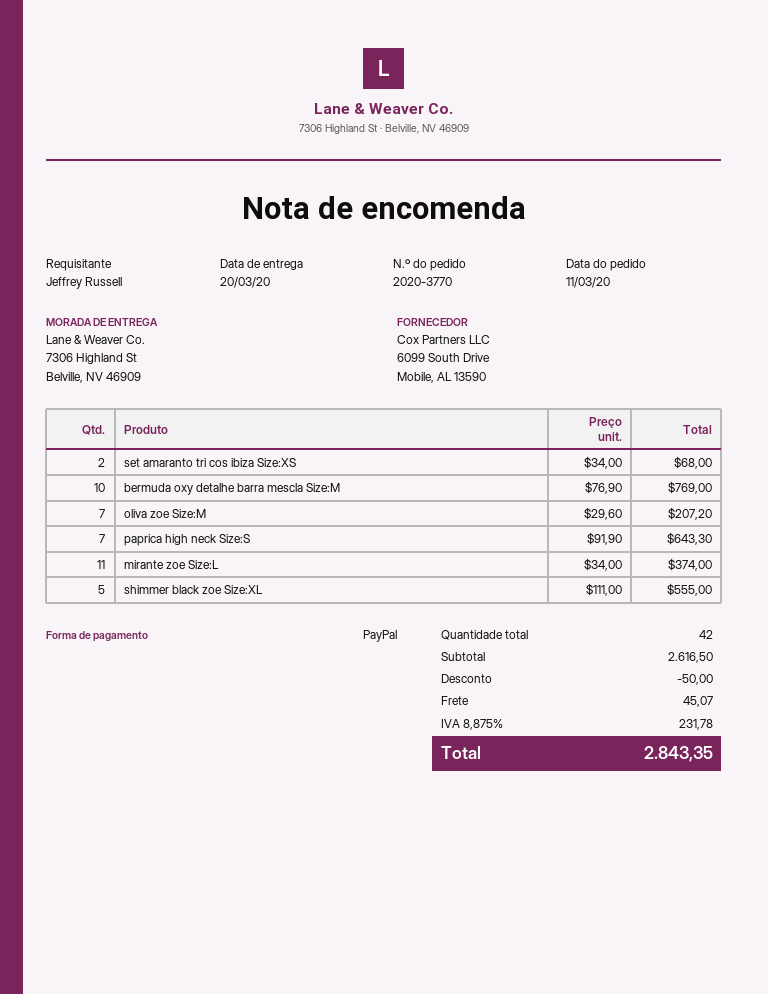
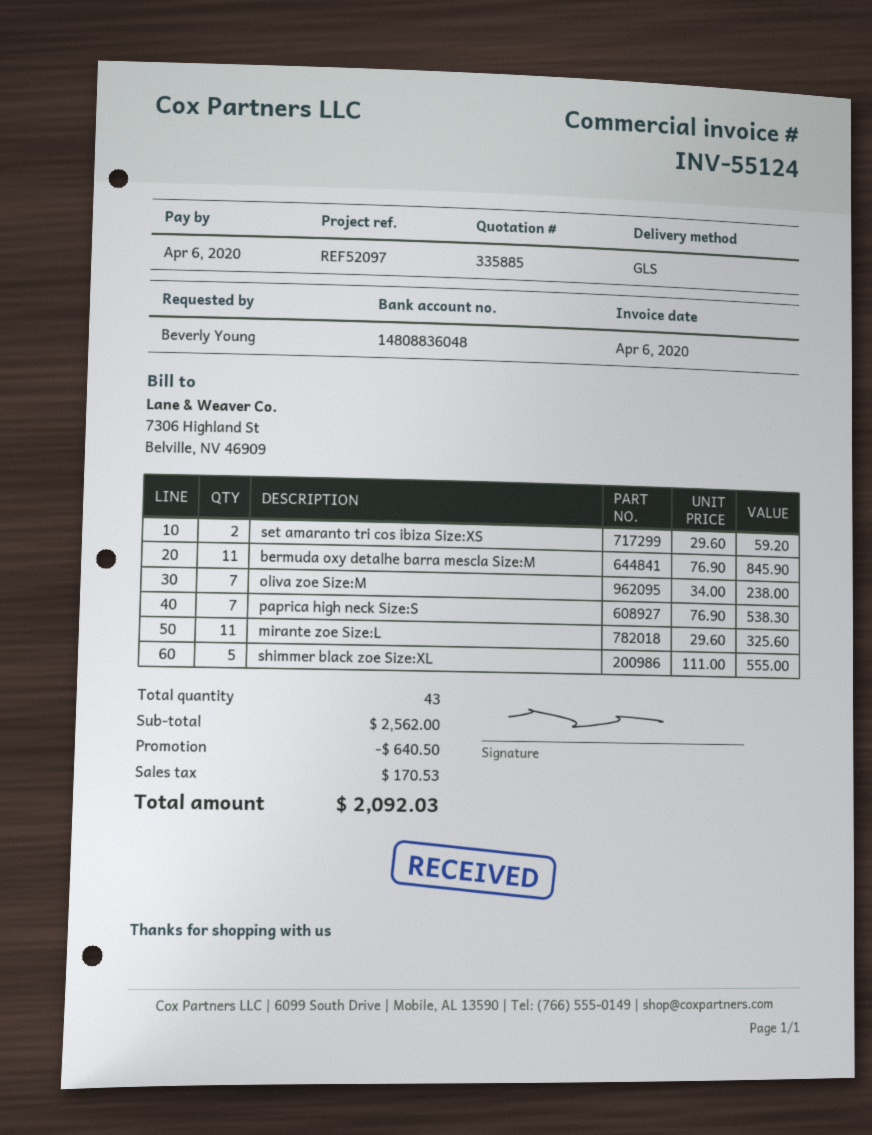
ordered by: Jeffrey Russell -> Beverly Young
set amaranto tri cos ibiza Size:XS: 2 x 34.00 = 68.00 -> 2 x 29.60 = 59.20
bermuda oxy detalhe barra mescla Size:M: 10 x 76.90 = 769.00 -> 11 x 76.90 = 845.90
oliva zoe Size:M: 7 x 29.60 = 207.20 -> 7 x 34.00 = 238.00
paprica high neck Size:S: 7 x 91.90 = 643.30 -> 7 x 76.90 = 538.30
mirante zoe Size:L: 11 x 34.00 = 374.00 -> 11 x 29.60 = 325.60
total quantity: 42 -> 43
subtotal: 2616.50 -> 2562.00
discount: 50.00 -> 640.50
shipping: 45.07 -> none
tax: 231.78 -> 170.53
total: 2843.35 -> 2092.03

